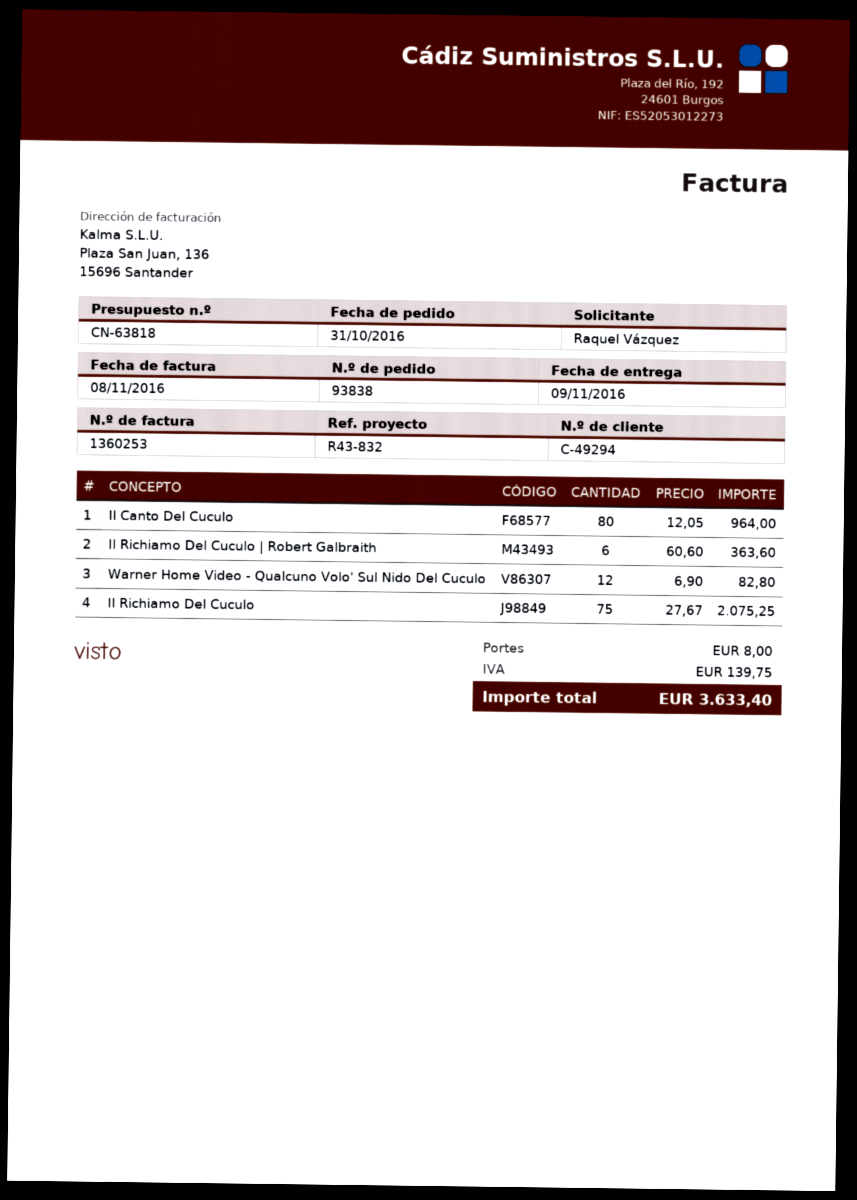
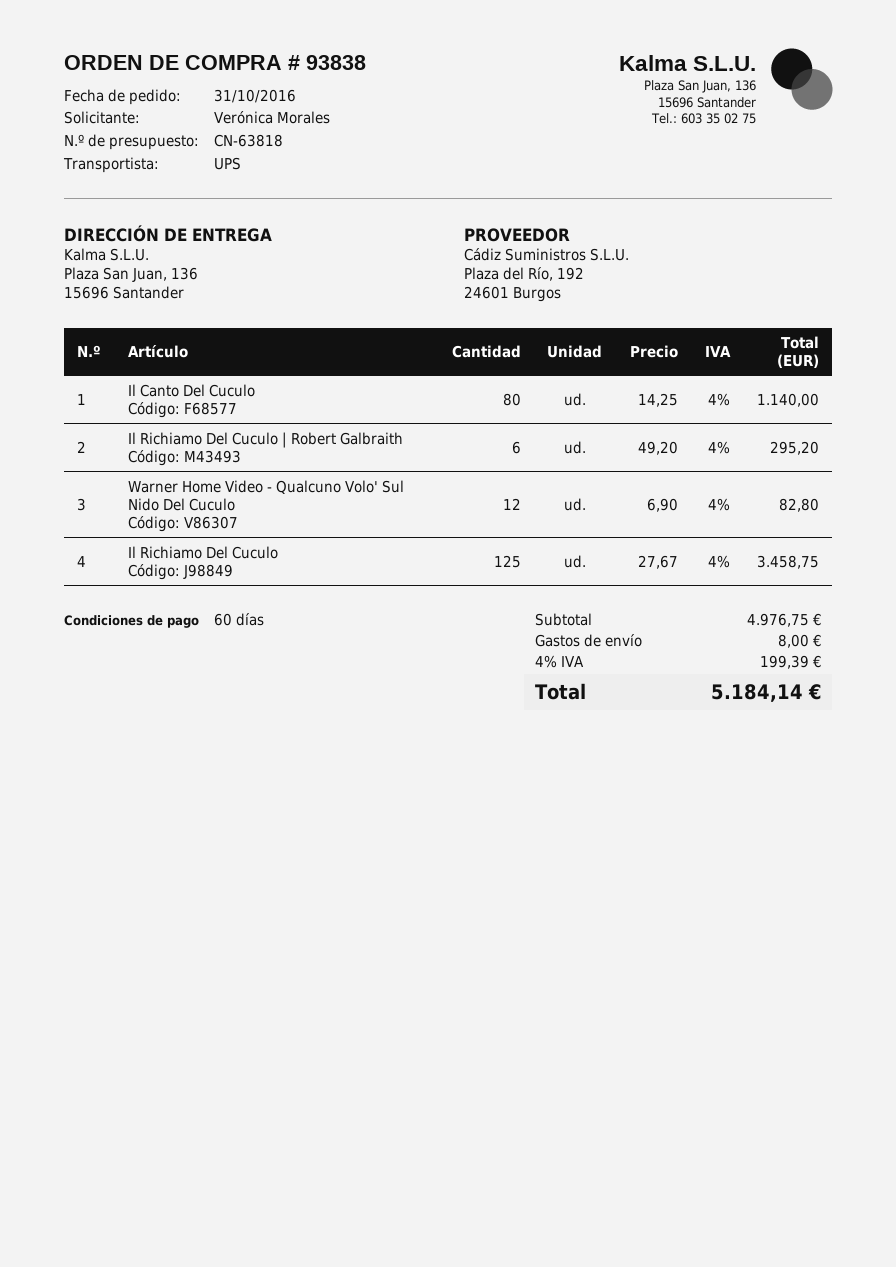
ordered by: Raquel Vázquez -> Verónica Morales
Il Canto Del Cuculo: 80 x 12.05 = 964.00 -> 80 x 14.25 = 1140.00
Il Richiamo Del Cuculo | Robert Galbraith: 6 x 60.60 = 363.60 -> 6 x 49.20 = 295.20
Il Richiamo Del Cuculo: 75 x 27.67 = 2075.25 -> 125 x 27.67 = 3458.75
tax: 139.75 -> 199.39
total: 3633.40 -> 5184.14

